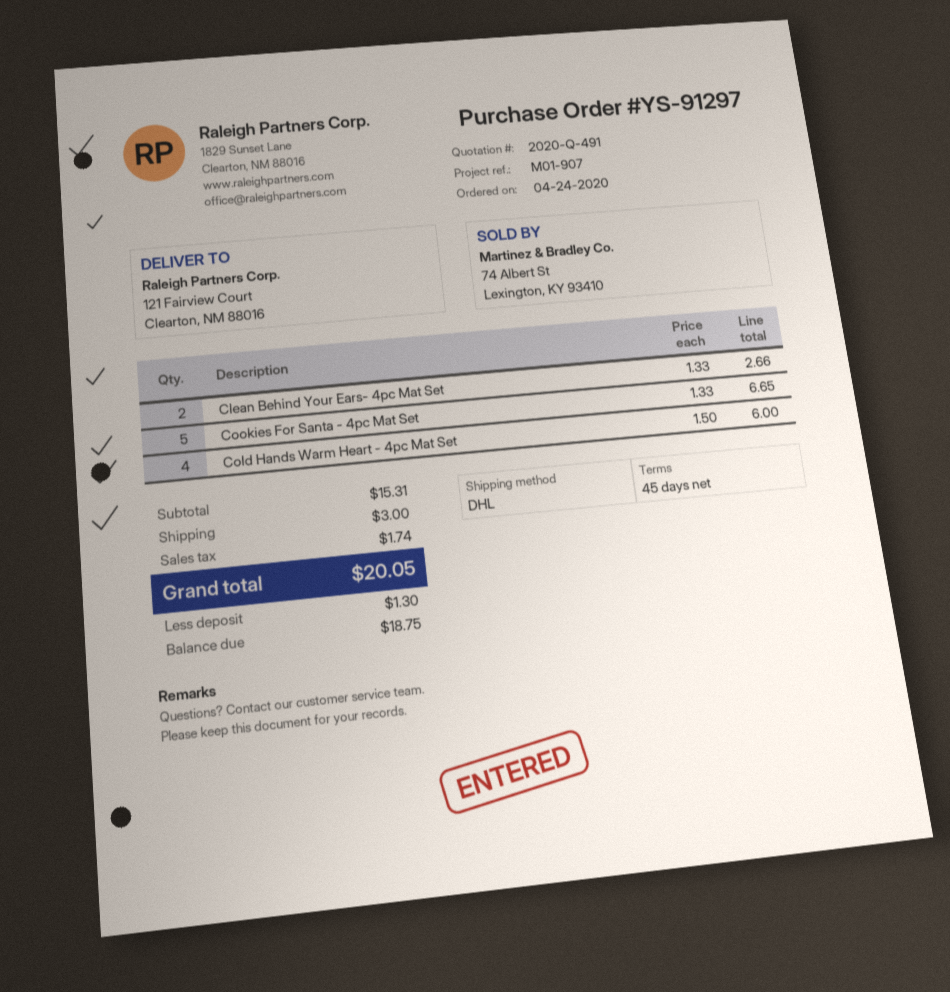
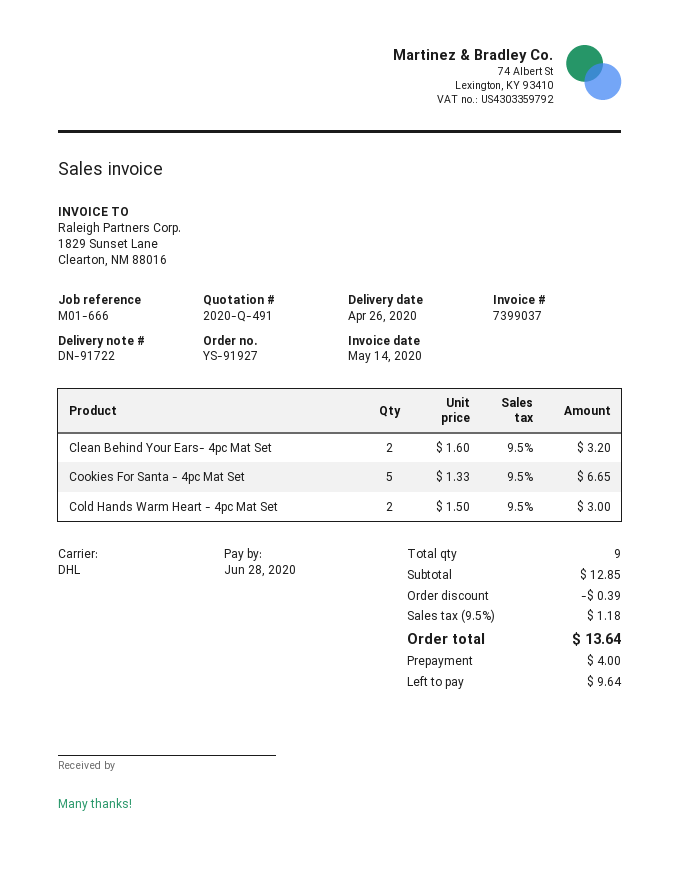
order number: YS-91297 -> YS-91927
reference: M01-907 -> M01-666
Clean Behind Your Ears- 4pc Mat Set: 2 x 1.33 = 2.66 -> 2 x 1.60 = 3.20
Cold Hands Warm Heart - 4pc Mat Set: 4 x 1.50 = 6.00 -> 2 x 1.50 = 3.00
subtotal: 15.31 -> 12.85
discount: none -> 0.39
shipping: 3.00 -> none
tax: 1.74 -> 1.18
total: 20.05 -> 13.64
deposit: 1.30 -> 4.00
balance: 18.75 -> 9.64

